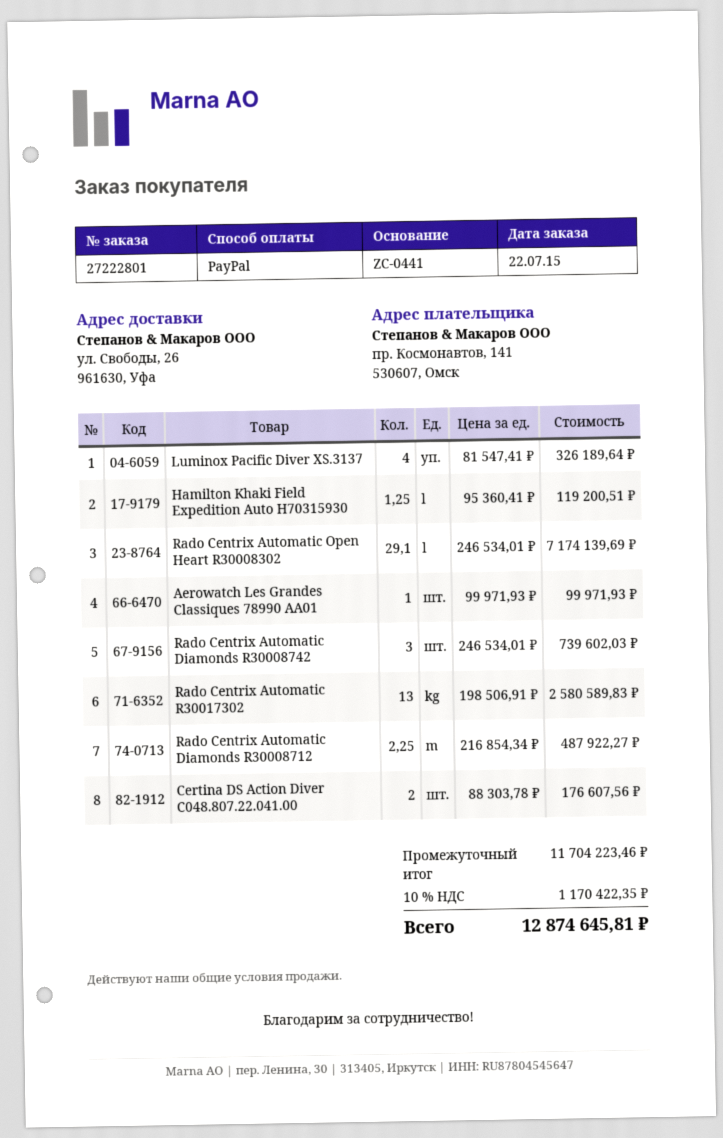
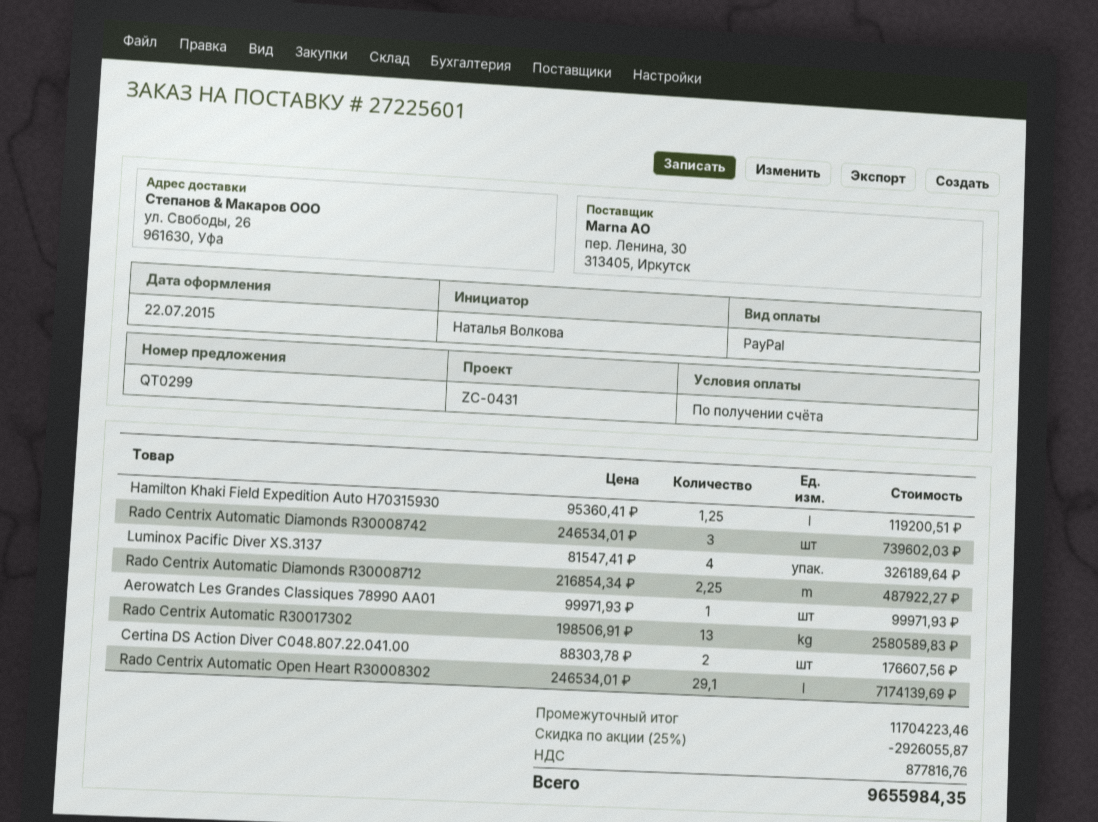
order number: 27222801 -> 27225601
reference: ZC-0441 -> ZC-0431
discount: none -> 25% = 2926055.87
tax: 1170422.35 -> 877816.76
total: 12874645.81 -> 9655984.35

